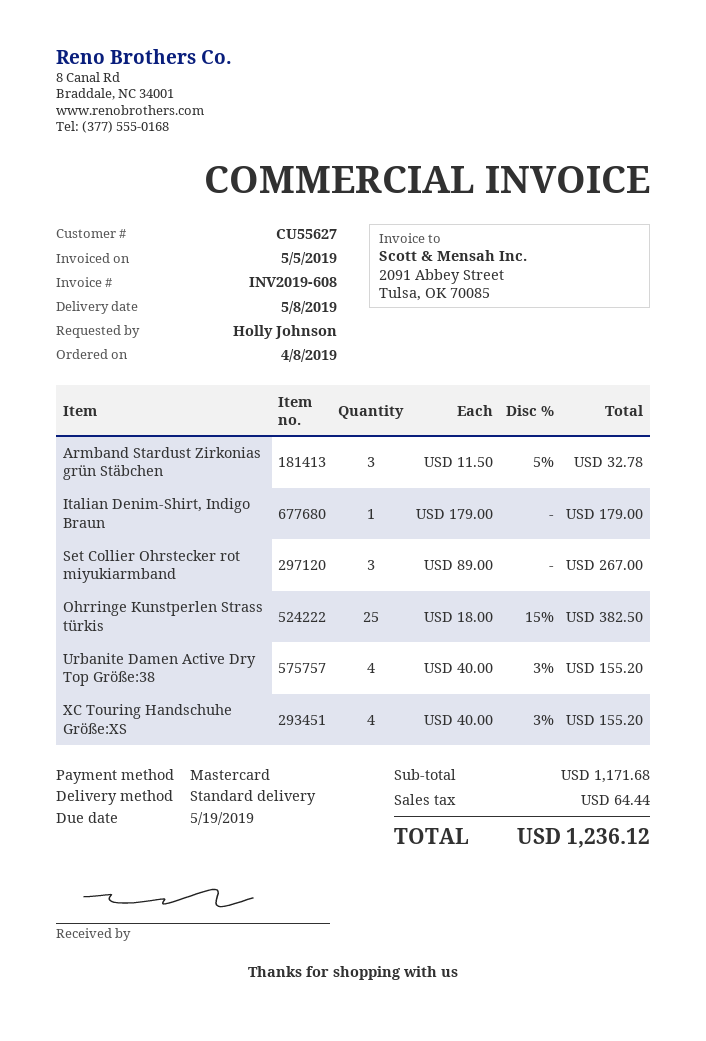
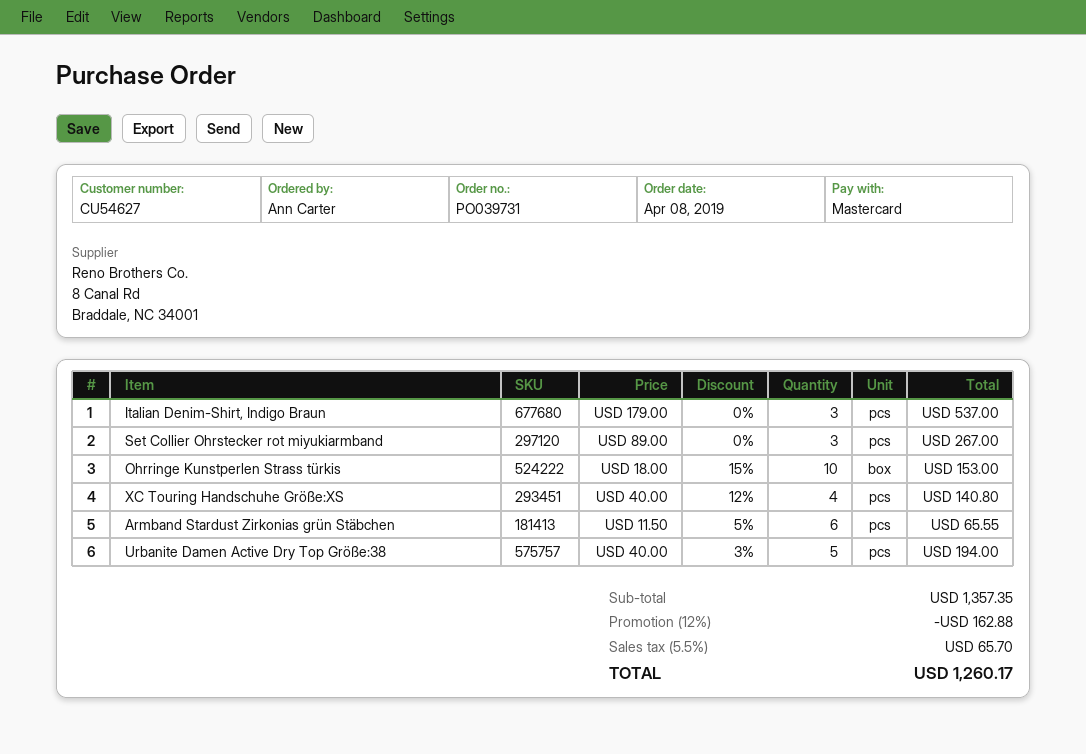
customer number: CU55627 -> CU54627
ordered by: Holly Johnson -> Ann Carter
Armband Stardust Zirkonias grün Stäbchen: 3 x 11.50 - 5% = 32.78 -> 6 x 11.50 - 5% = 65.55
Italian Denim-Shirt, Indigo Braun: 1 x 179.00 = 179.00 -> 3 x 179.00 = 537.00
Ohrringe Kunstperlen Strass türkis: 25 x 18.00 - 15% = 382.50 -> 10 x 18.00 - 15% = 153.00
Urbanite Damen Active Dry Top Größe:38: 4 x 40.00 - 3% = 155.20 -> 5 x 40.00 - 3% = 194.00
XC Touring Handschuhe Größe:XS: 4 x 40.00 - 3% = 155.20 -> 4 x 40.00 - 12% = 140.80
subtotal: 1171.68 -> 1357.35
discount: none -> 12% = 162.88
tax: 64.44 -> 65.70
total: 1236.12 -> 1260.17

